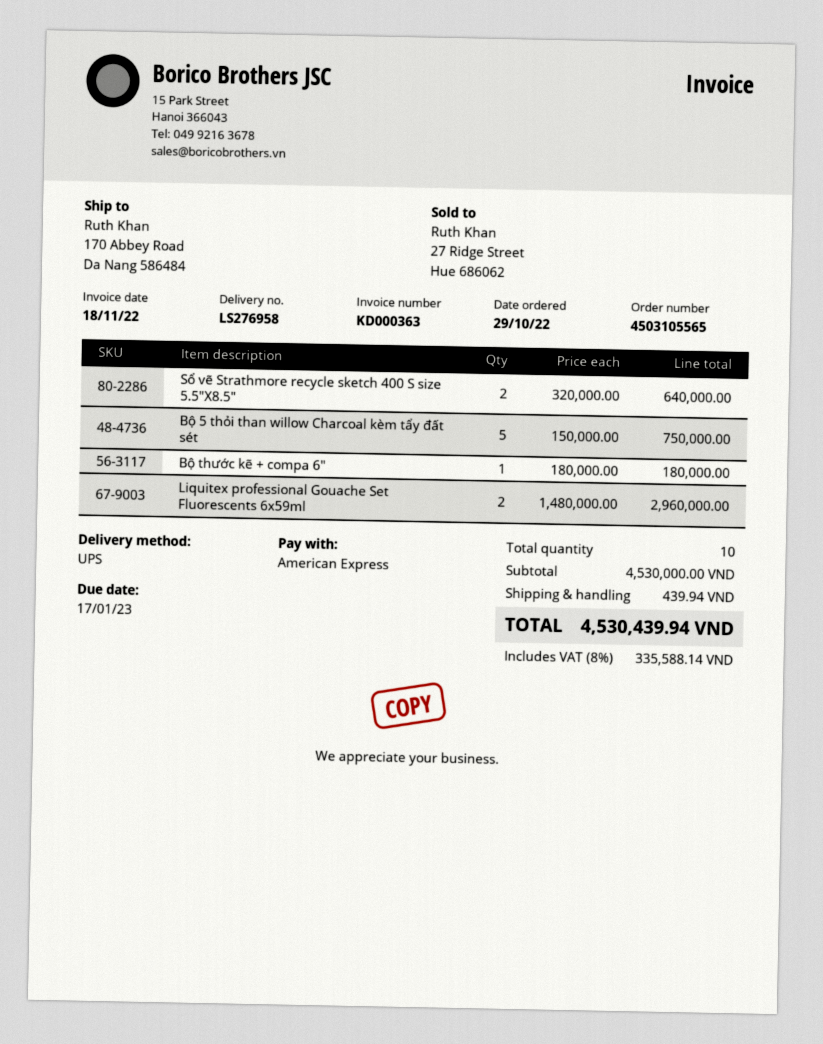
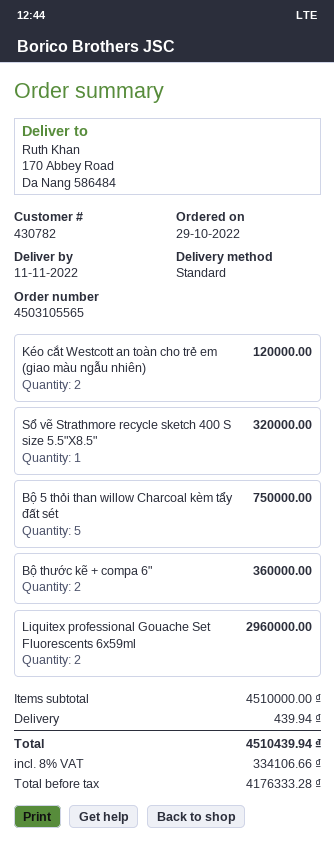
shipping method: UPS -> standard
Sổ vẽ Strathmore recycle sketch 400 S size 5.5"X8.5": 2 for 640000.00 -> 1 for 320000.00
Bộ thước kẽ + compa 6": 1 for 180000.00 -> 2 for 360000.00
Kéo cắt Westcott an toàn cho trẻ em (giao màu ngẫu nhiên): none -> 2 for 120000.00
subtotal: 4530000.00 -> 4510000.00
tax: 8% = 335588.14 -> 8% = 334106.66
total: 4530439.94 -> 4510439.94

